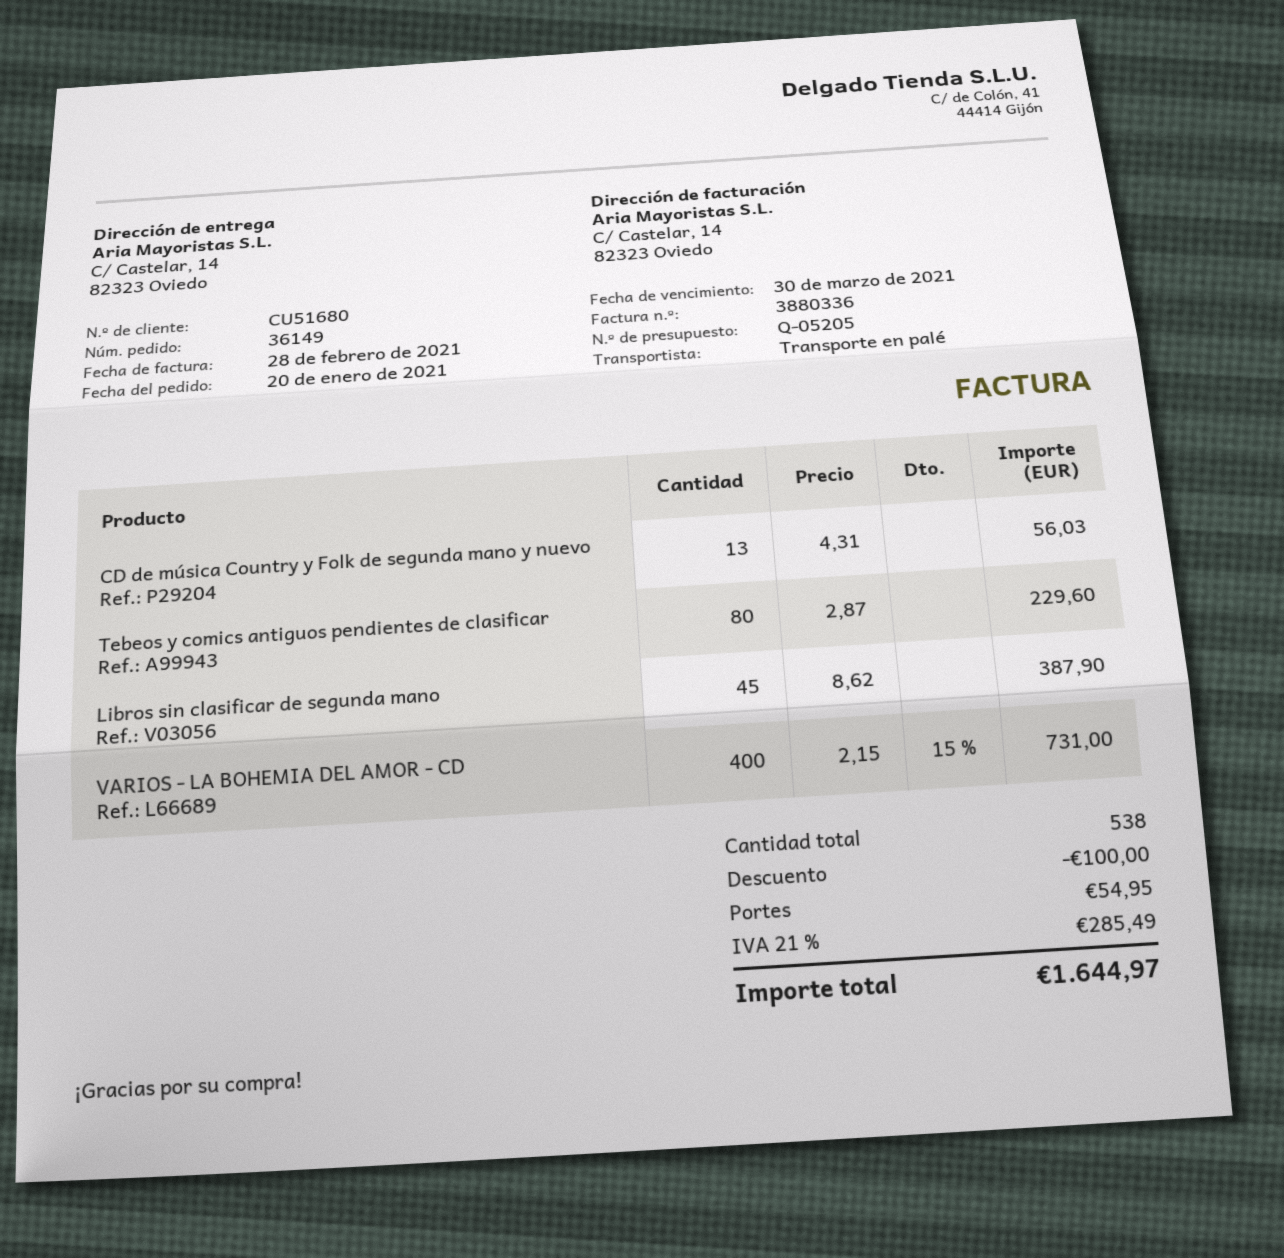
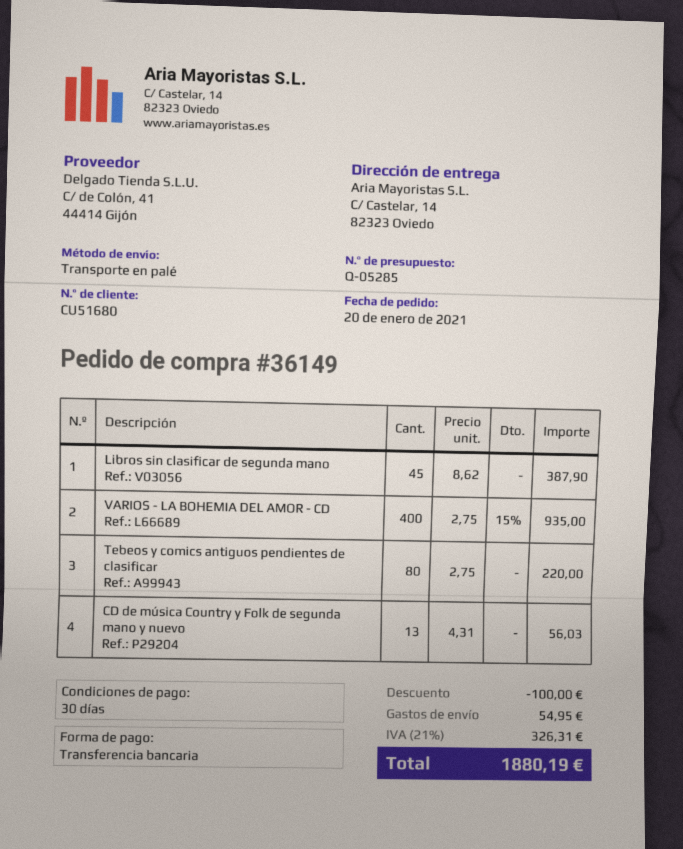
quote number: Q-05205 -> Q-05285
Tebeos y comics antiguos pendientes de clasificar: 80 x 2.87 = 229.60 -> 80 x 2.75 = 220.00
VARIOS - LA BOHEMIA DEL AMOR - CD: 400 x 2.15 - 15% = 731.00 -> 400 x 2.75 - 15% = 935.00
tax: 21% = 285.49 -> 21% = 326.31
total: 1644.97 -> 1880.19

